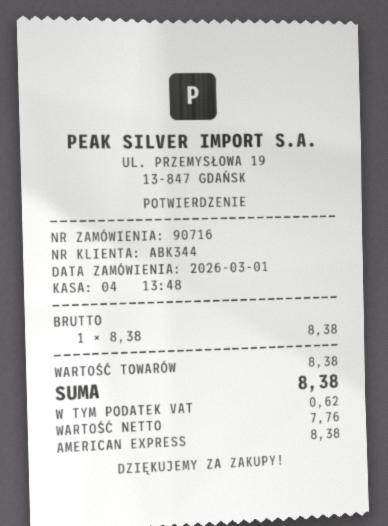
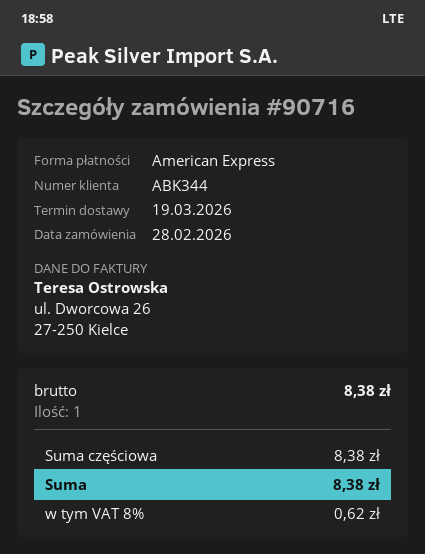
order date: 2026-03-01 -> 2026-02-28

